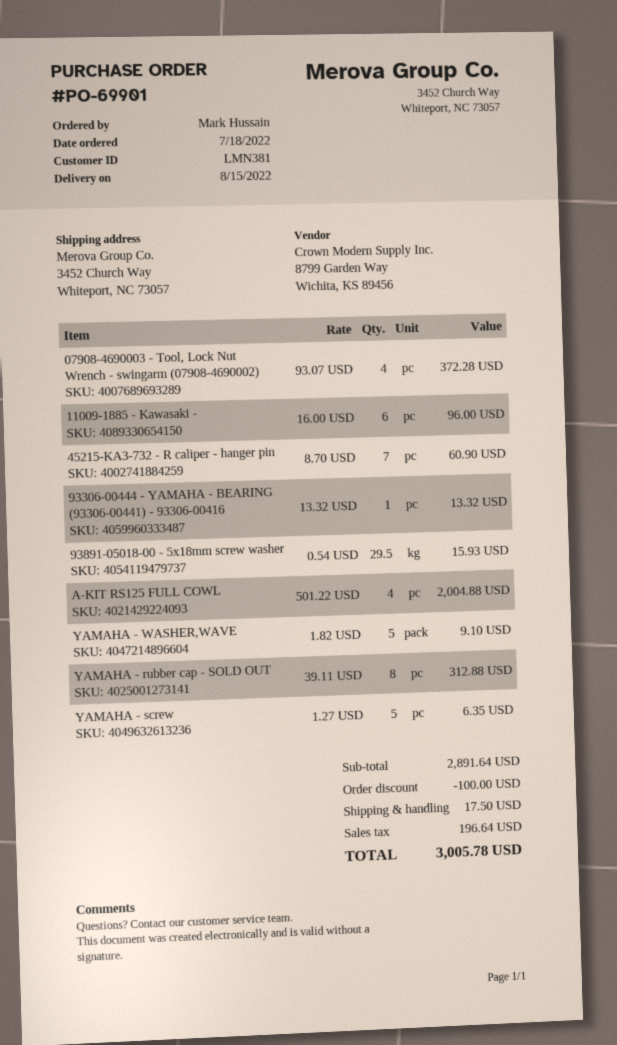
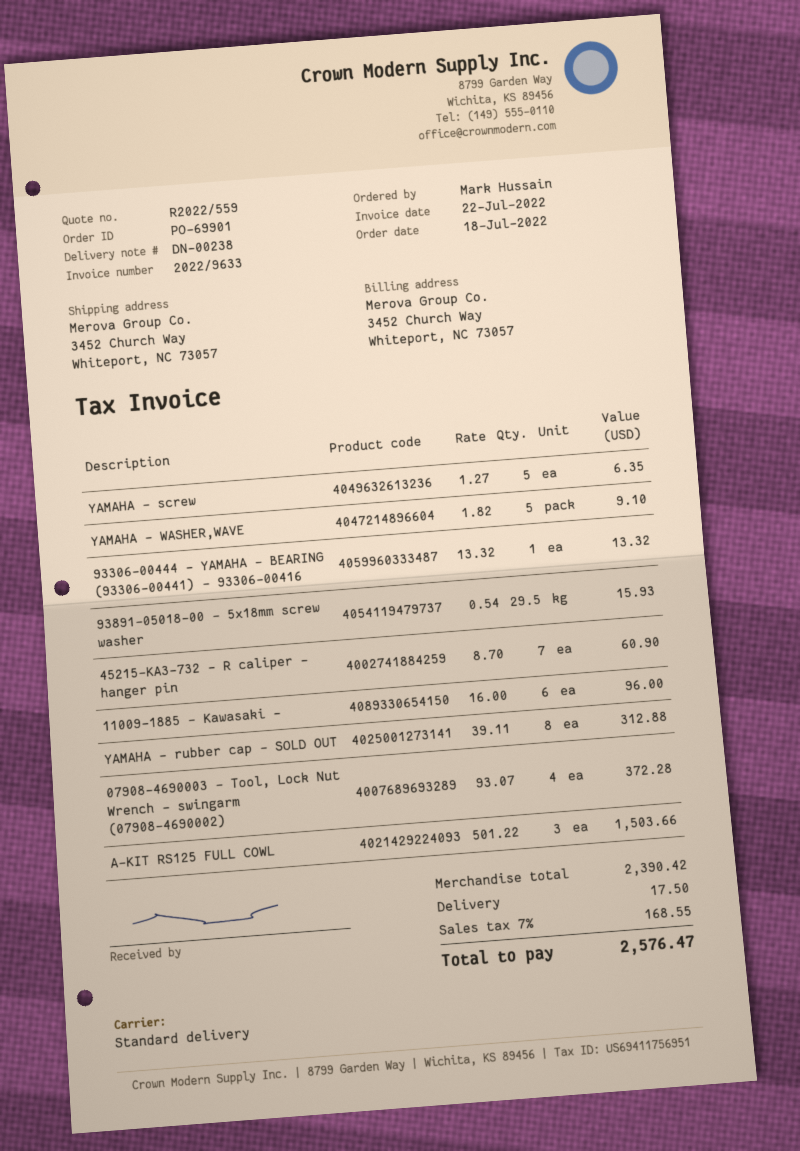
A-KIT RS125 FULL COWL: 4 x 501.22 = 2004.88 -> 3 x 501.22 = 1503.66
subtotal: 2891.64 -> 2390.42
discount: 100.00 -> none
tax: 196.64 -> 168.55
total: 3005.78 -> 2576.47

